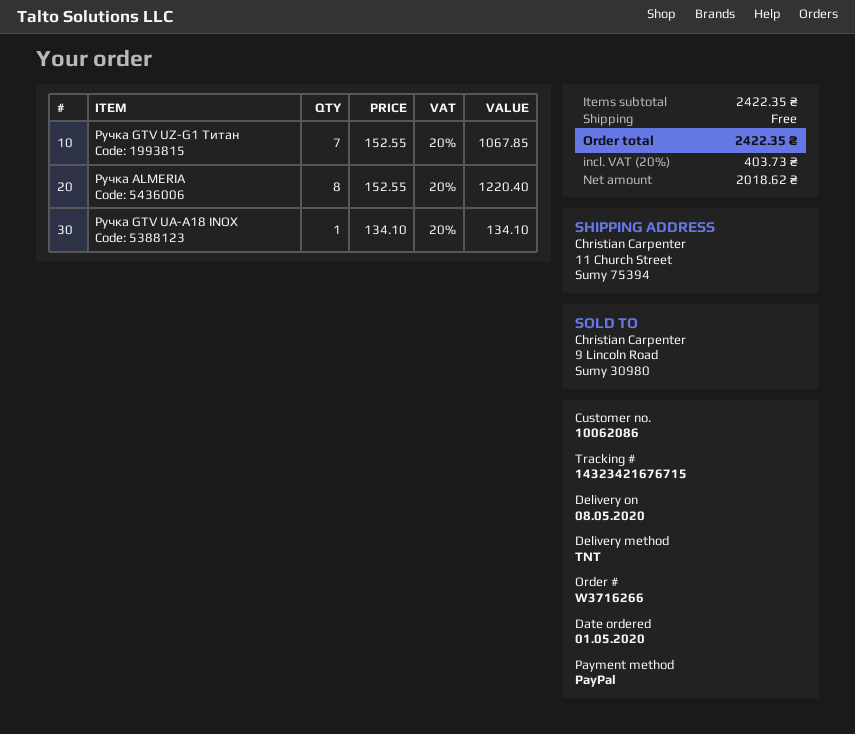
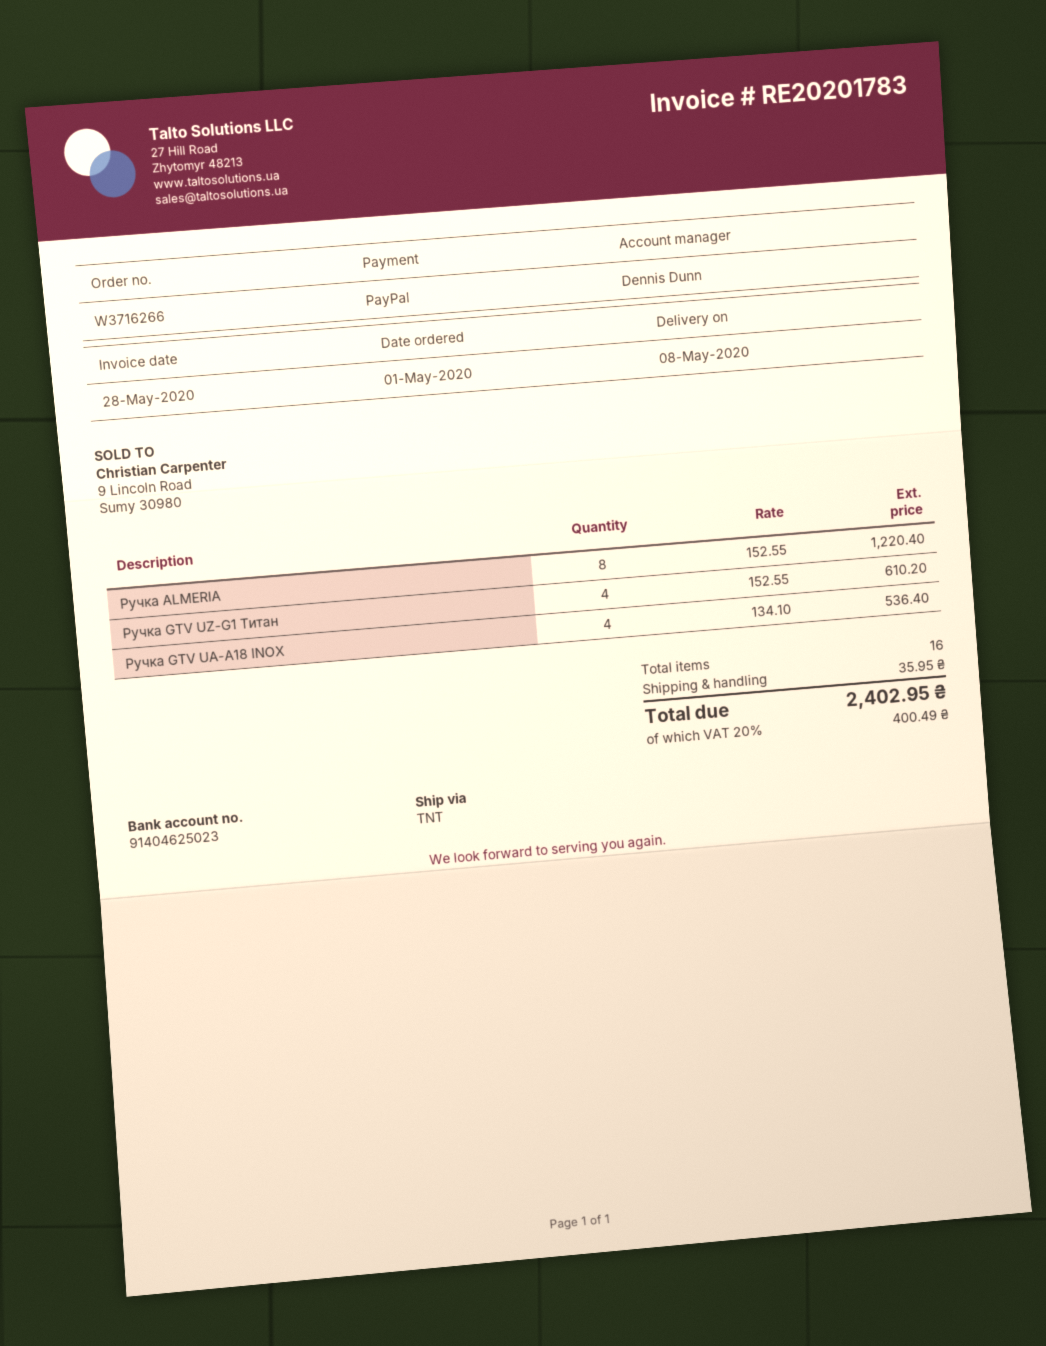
Ручка GTV UZ-G1 Титан: 7 x 152.55 = 1067.85 -> 4 x 152.55 = 610.20
Ручка GTV UA-A18 INOX: 1 x 134.10 = 134.10 -> 4 x 134.10 = 536.40
shipping: 0.00 -> 35.95
tax: 20% = 403.73 -> 20% = 400.49
total: 2422.35 -> 2402.95

